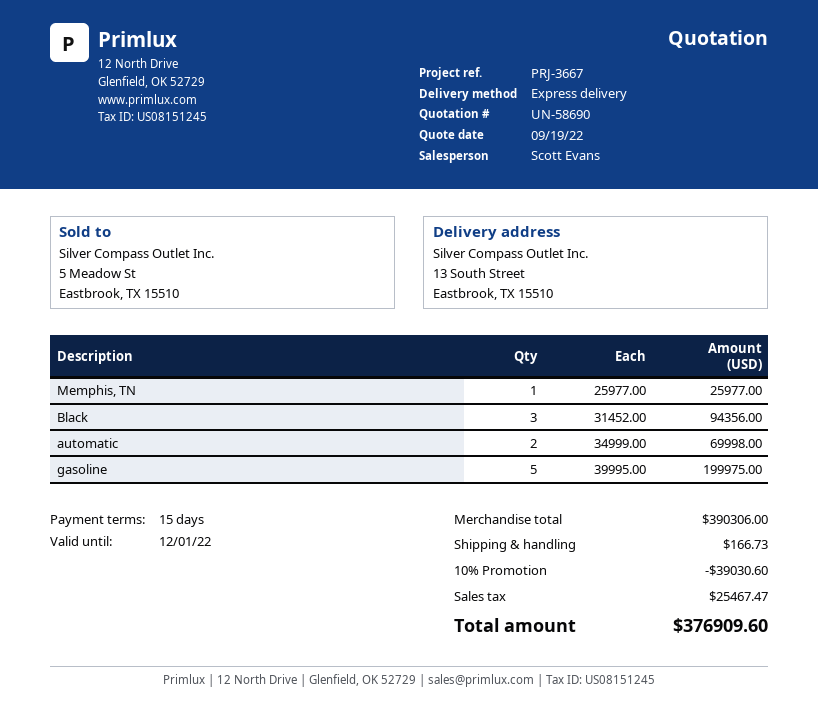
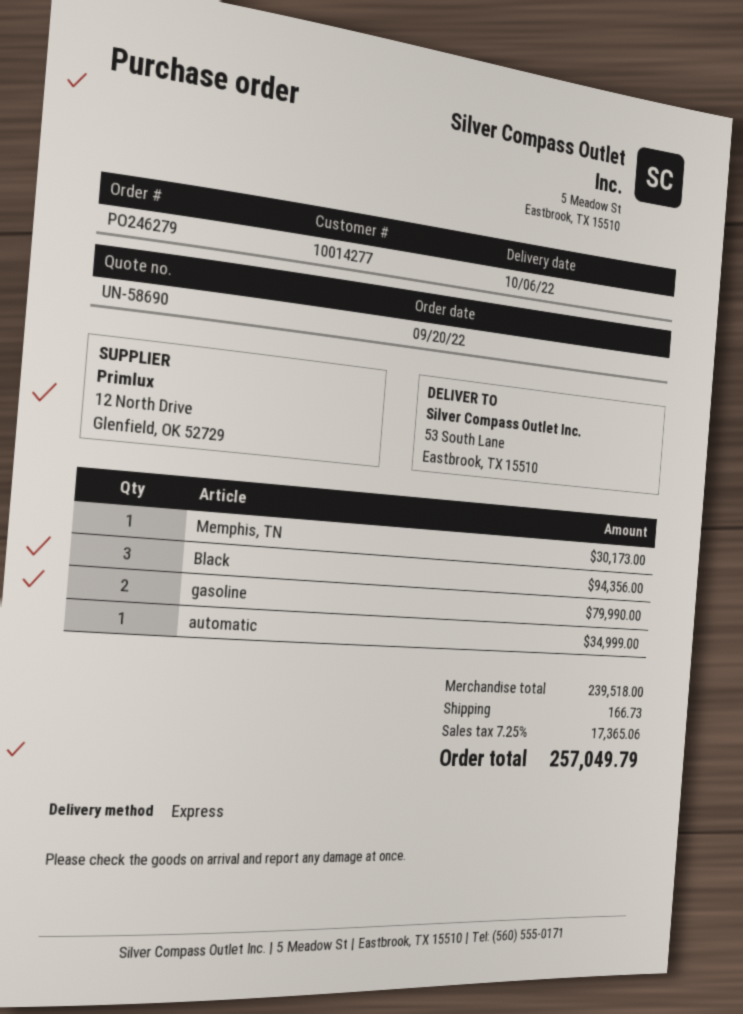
ship to: 13 South Street, Eastbrook, TX 15510 -> 53 South Lane, Eastbrook, TX 15510
Memphis, TN: 1 for 25977.00 -> 1 for 30173.00
automatic: 2 for 69998.00 -> 1 for 34999.00
gasoline: 5 for 199975.00 -> 2 for 79990.00
subtotal: 390306.00 -> 239518.00
discount: 10% = 39030.60 -> none
tax: 25467.47 -> 17365.06
total: 376909.60 -> 257049.79

